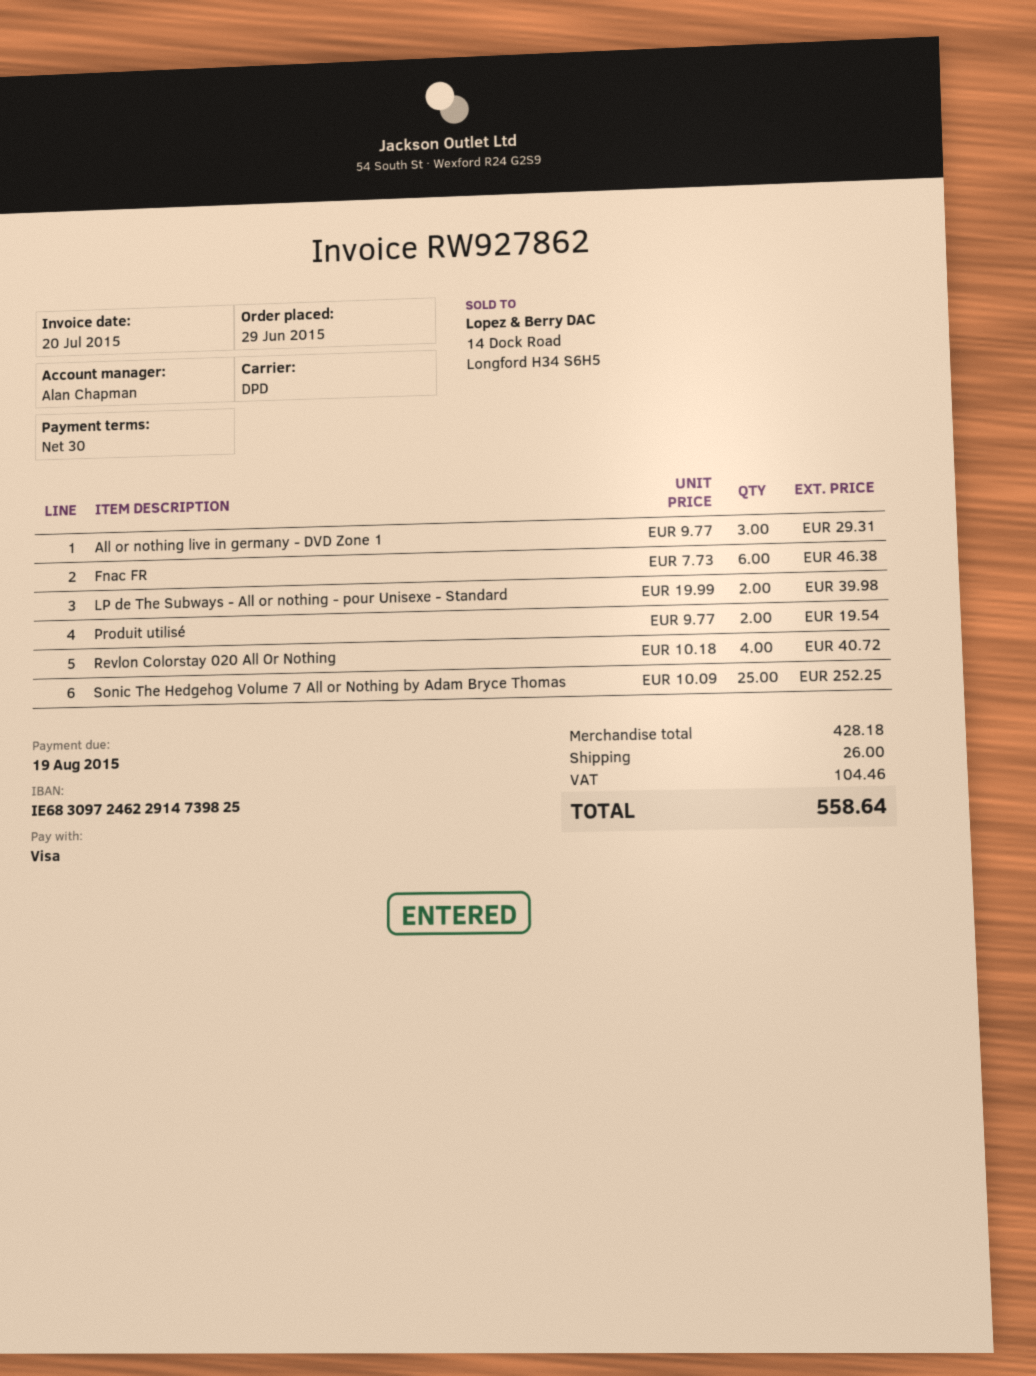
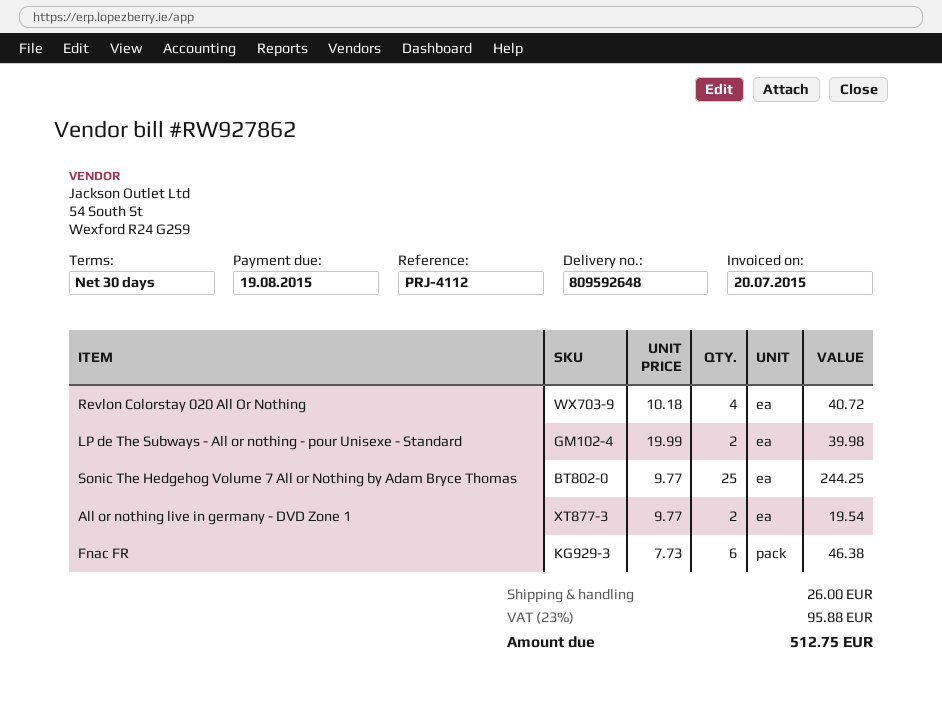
All or nothing live in germany - DVD Zone 1: 3 x 9.77 = 29.31 -> 2 x 9.77 = 19.54
Produit utilisé: 2 x 9.77 = 19.54 -> none
Sonic The Hedgehog Volume 7 All or Nothing by Adam Bryce Thomas: 25 x 10.09 = 252.25 -> 25 x 9.77 = 244.25
tax: 104.46 -> 95.88
total: 558.64 -> 512.75

